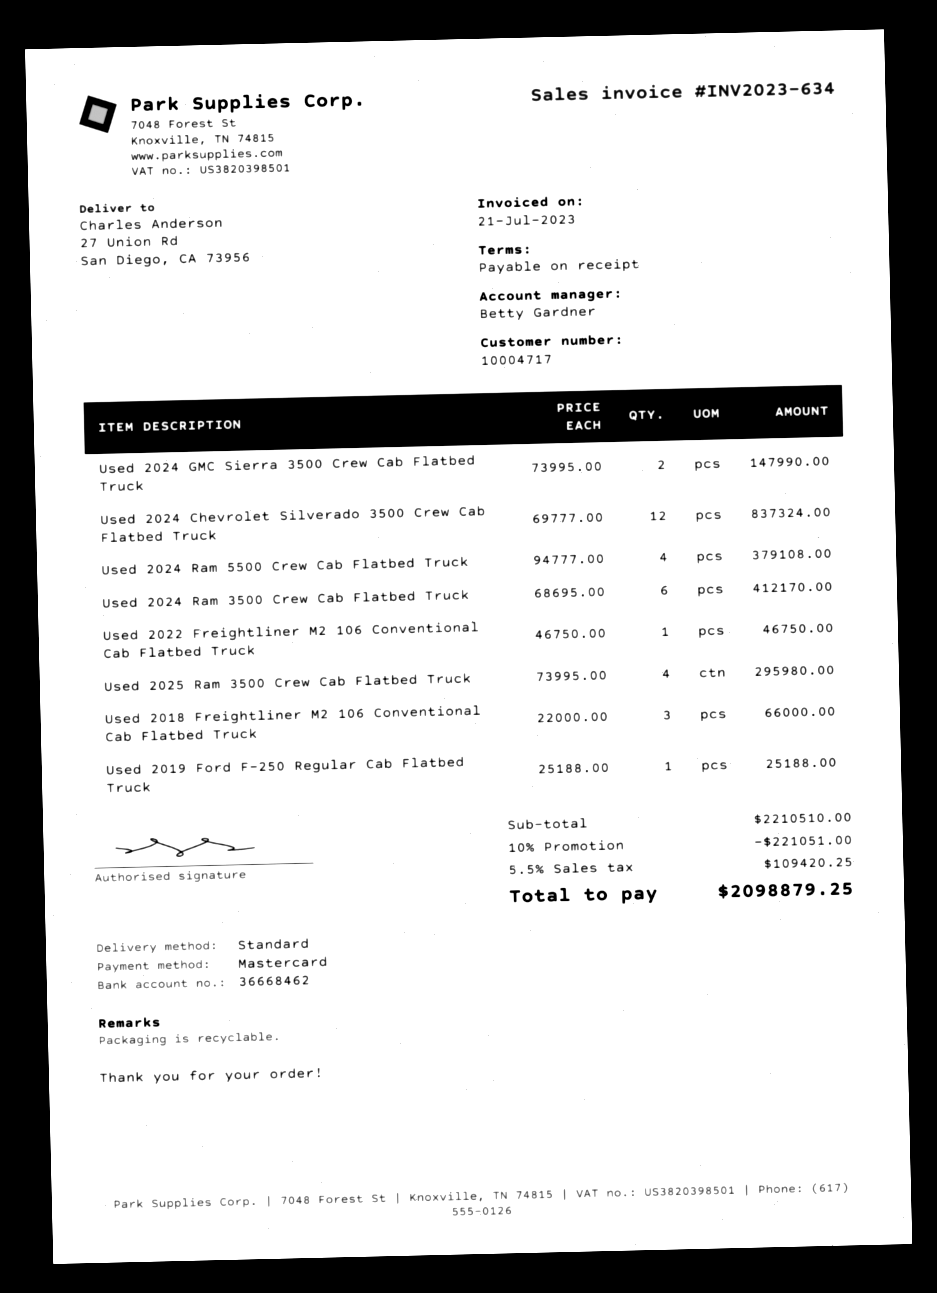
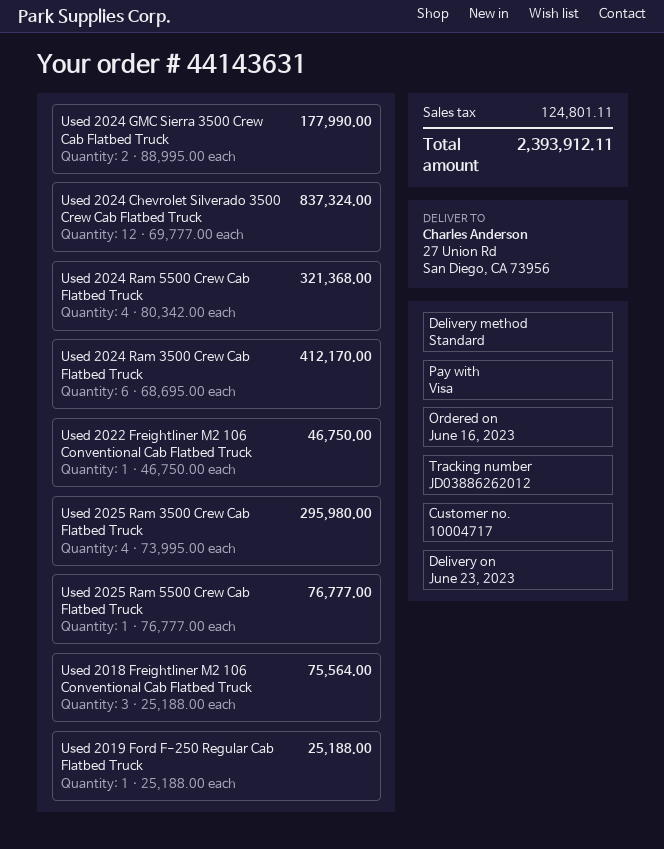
payment method: Mastercard -> Visa
Used 2024 GMC Sierra 3500 Crew Cab Flatbed Truck: 2 x 73995.00 = 147990.00 -> 2 x 88995.00 = 177990.00
Used 2024 Ram 5500 Crew Cab Flatbed Truck: 4 x 94777.00 = 379108.00 -> 4 x 80342.00 = 321368.00
Used 2018 Freightliner M2 106 Conventional Cab Flatbed Truck: 3 x 22000.00 = 66000.00 -> 3 x 25188.00 = 75564.00
Used 2025 Ram 5500 Crew Cab Flatbed Truck: none -> 1 x 76777.00 = 76777.00
discount: 10% = 221051.00 -> none
tax: 109420.25 -> 124801.11
total: 2098879.25 -> 2393912.11

